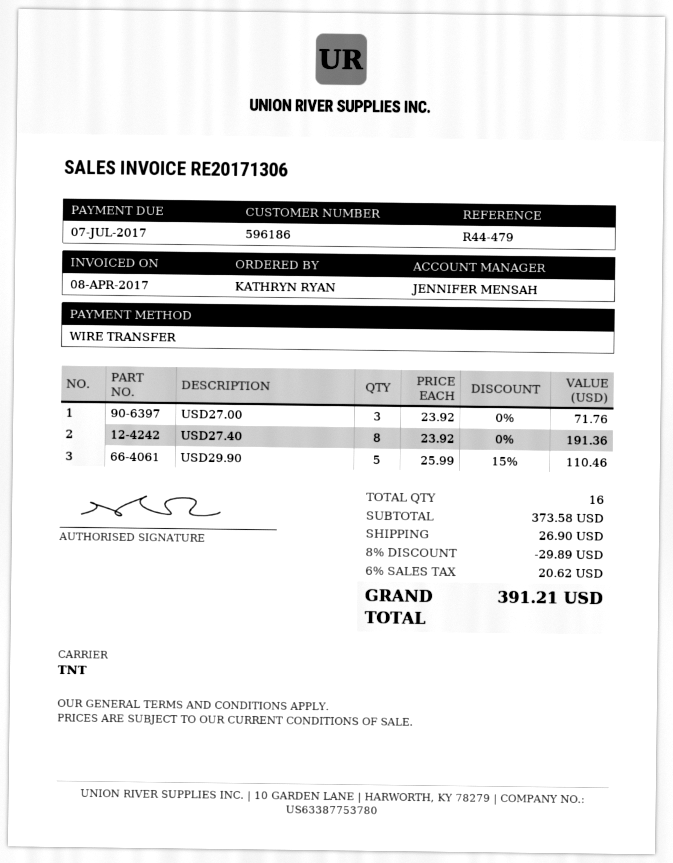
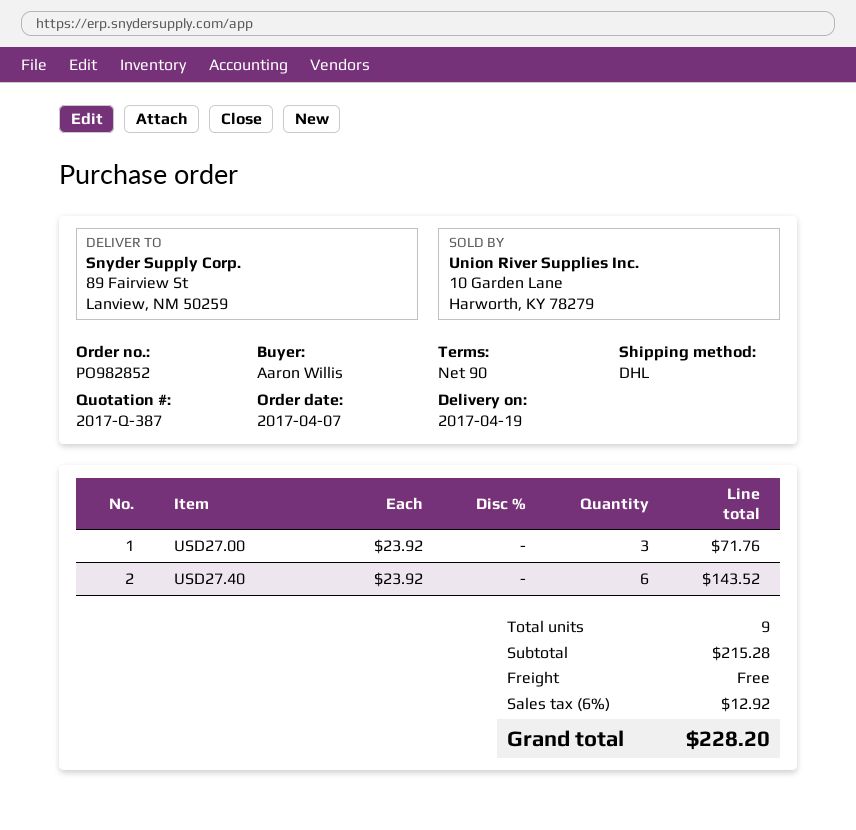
ordered by: KATHRYN RYAN -> Aaron Willis
shipping method: TNT -> DHL
USD27.40: 8 x 23.92 = 191.36 -> 6 x 23.92 = 143.52
USD29.90: 5 x 25.99 - 15% = 110.46 -> none
total quantity: 16 -> 9
subtotal: 373.58 -> 215.28
discount: 8% = 29.89 -> none
shipping: 26.90 -> 0.00
tax: 6% = 20.62 -> 6% = 12.92
total: 391.21 -> 228.20

